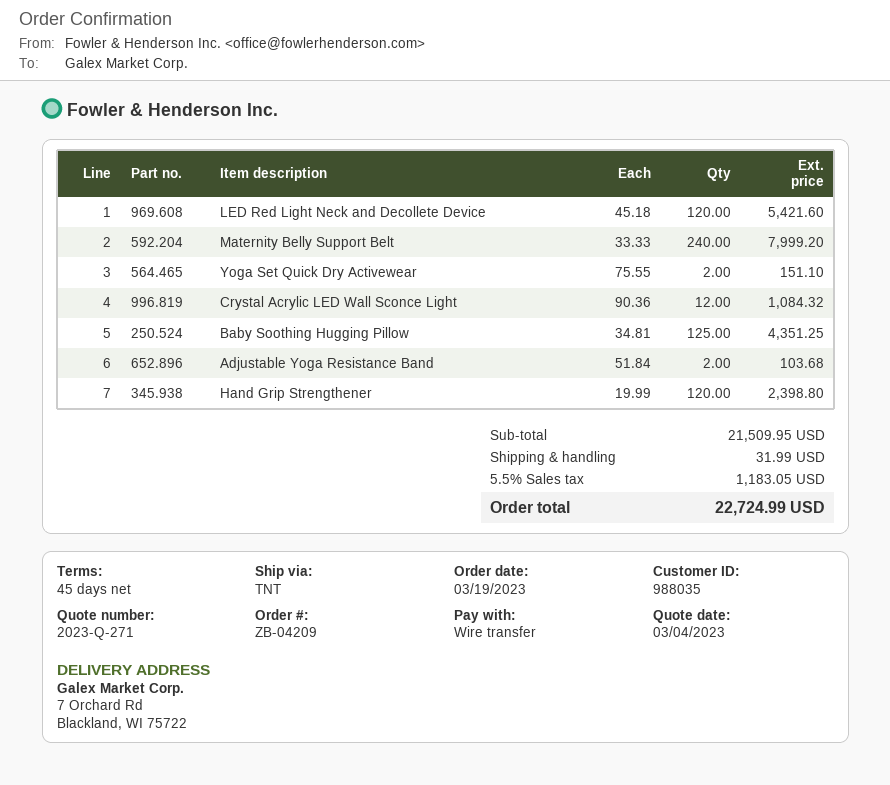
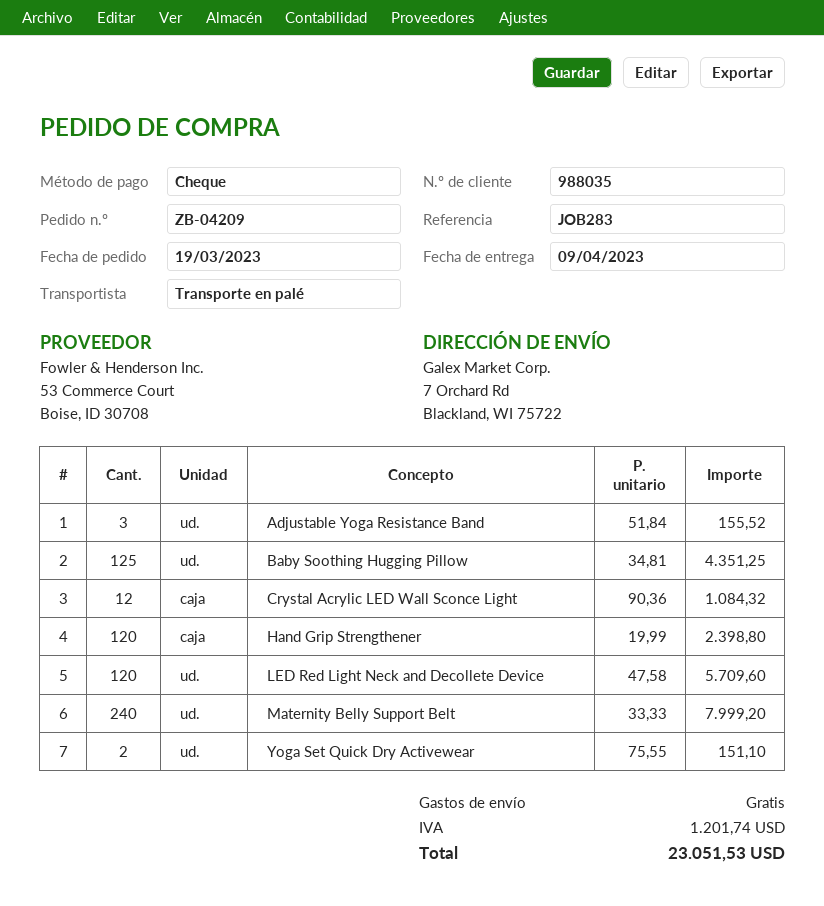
payment method: bank transfer -> cheque
shipping method: TNT -> pallet freight
LED Red Light Neck and Decollete Device: 120 x 45.18 = 5421.60 -> 120 x 47.58 = 5709.60
Adjustable Yoga Resistance Band: 2 x 51.84 = 103.68 -> 3 x 51.84 = 155.52
shipping: 31.99 -> 0.00
tax: 1183.05 -> 1201.74
total: 22724.99 -> 23051.53

